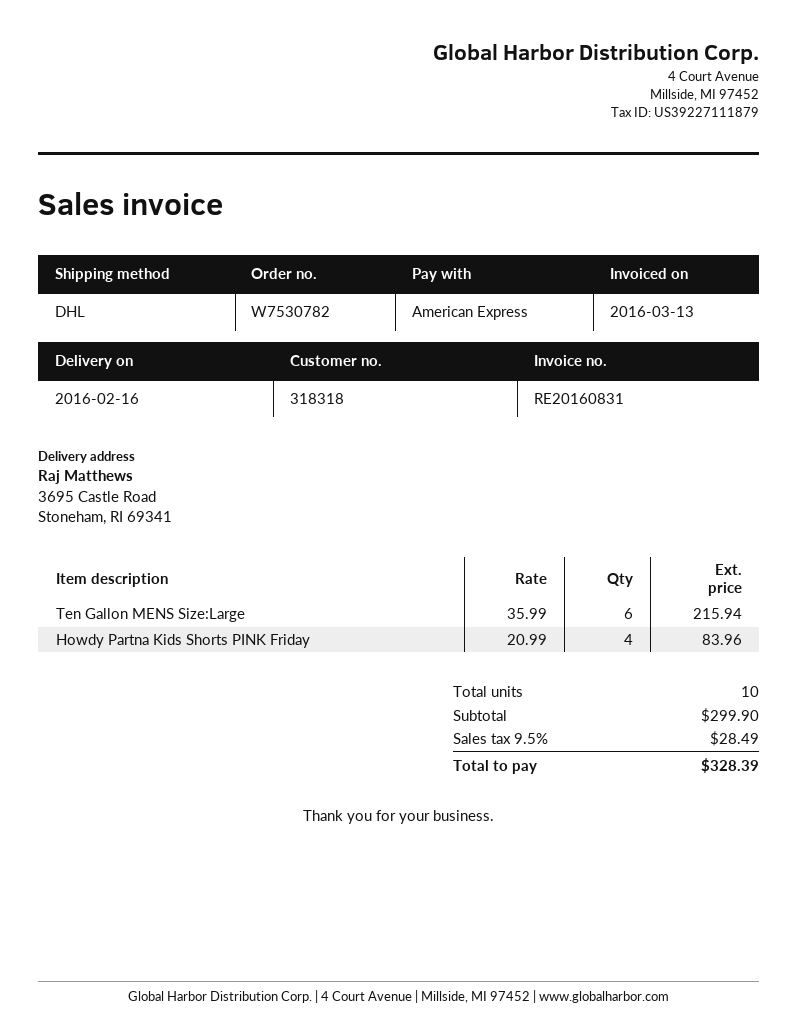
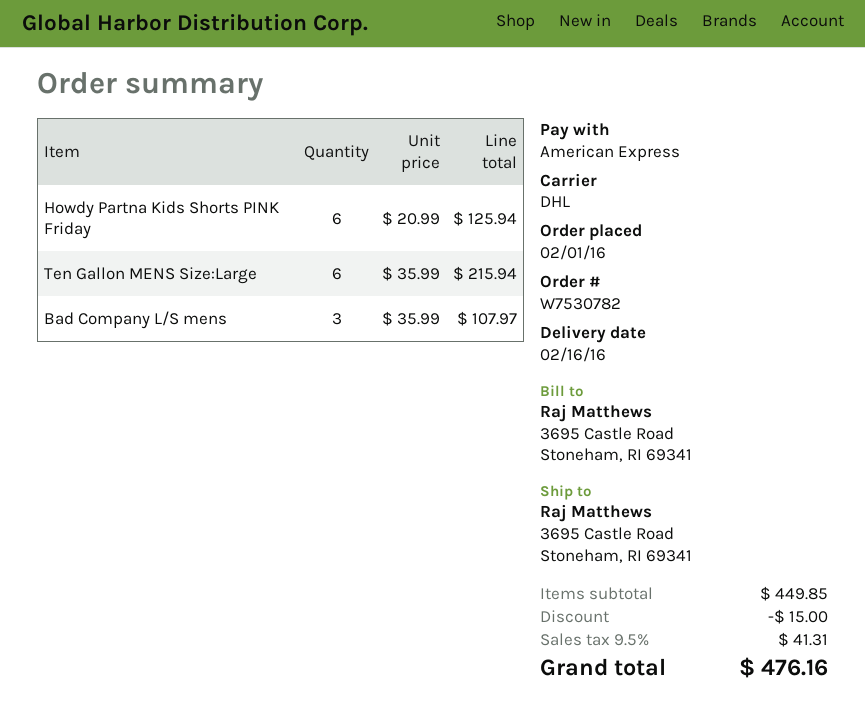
Howdy Partna Kids Shorts PINK Friday: 4 x 20.99 = 83.96 -> 6 x 20.99 = 125.94
Bad Company L/S mens: none -> 3 x 35.99 = 107.97
subtotal: 299.90 -> 449.85
discount: none -> 15.00
tax: 9.5% = 28.49 -> 9.5% = 41.31
total: 328.39 -> 476.16

